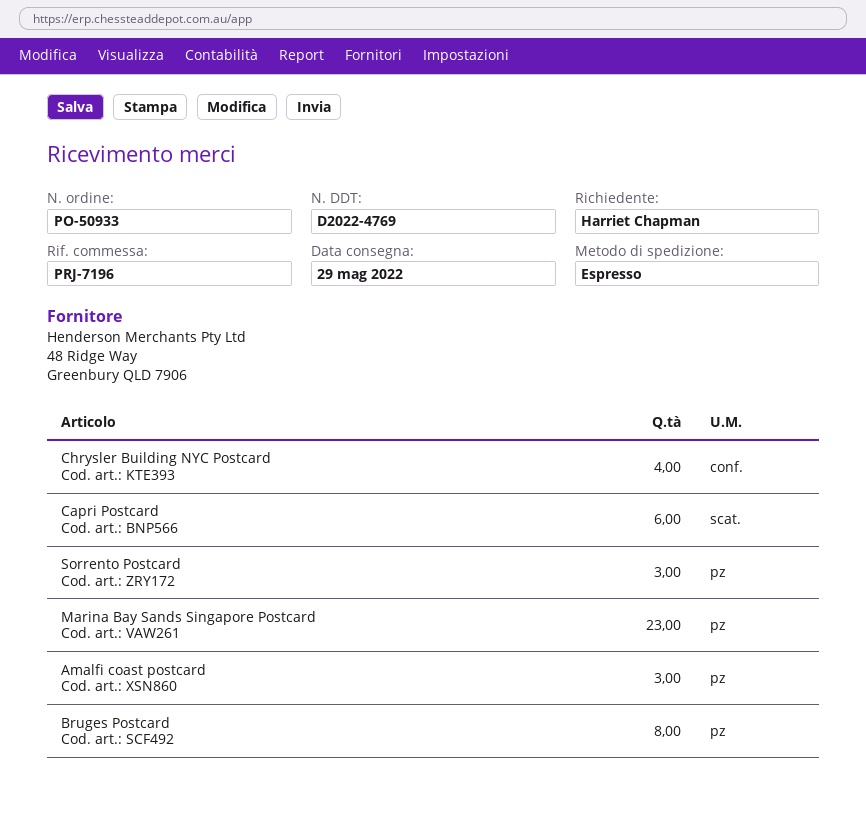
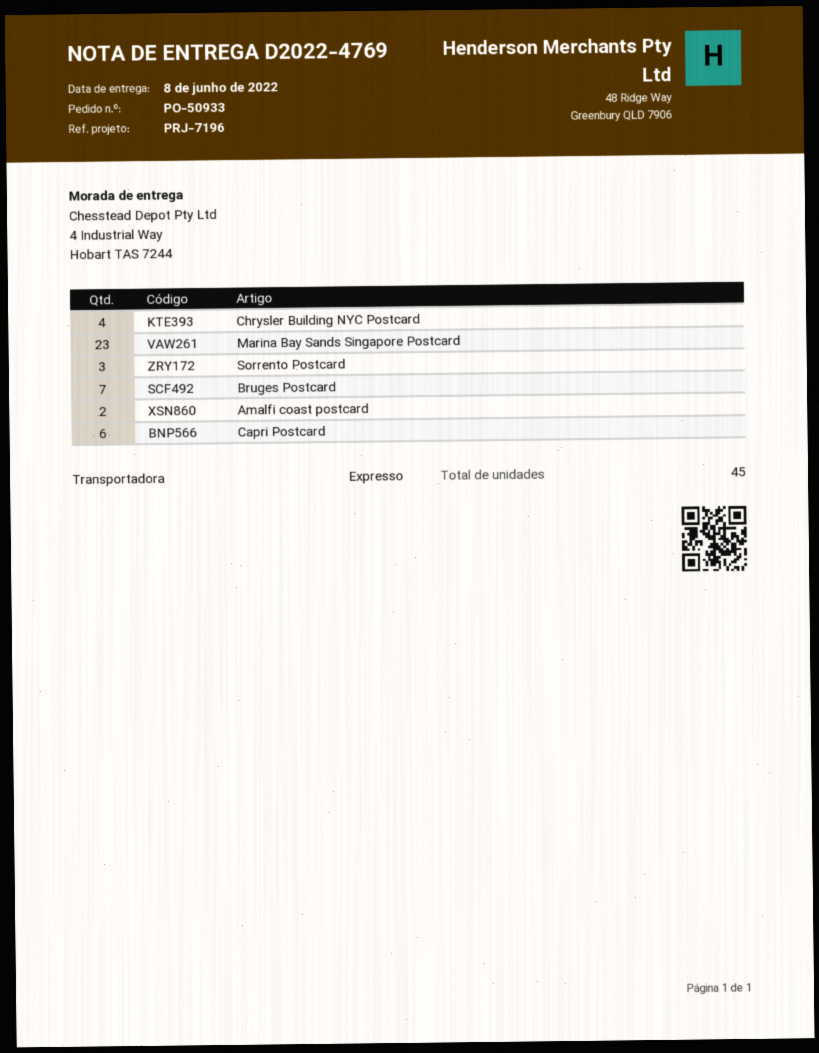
delivery date: 2022-05-29 -> 2022-06-08
Amalfi coast postcard: 3 -> 2
Bruges Postcard: 8 -> 7

